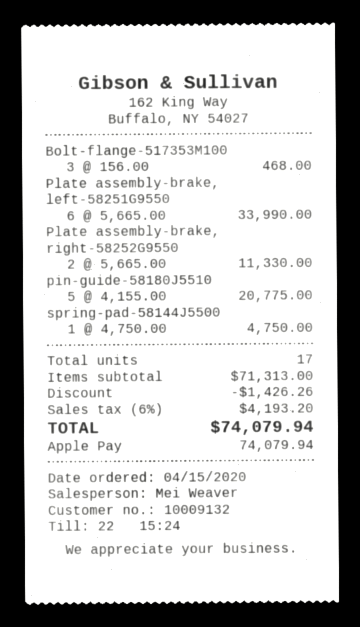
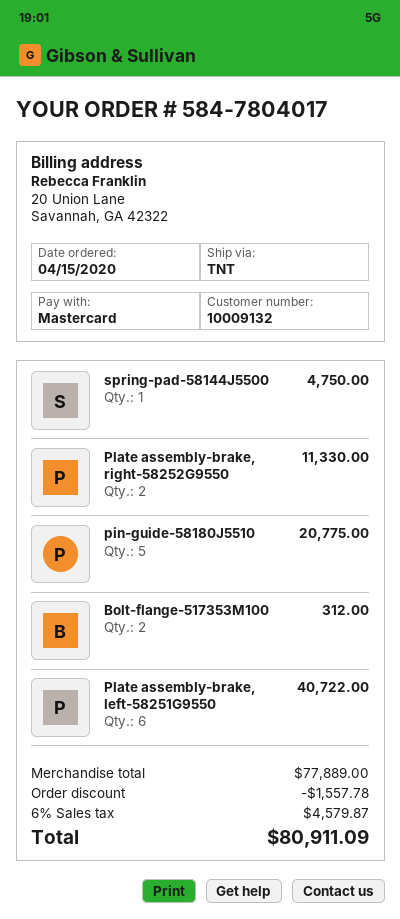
payment method: Apple Pay -> Mastercard
Bolt-flange-517353M100: 3 for 468.00 -> 2 for 312.00
Plate assembly-brake, left-58251G9550: 6 for 33990.00 -> 6 for 40722.00
subtotal: 71313.00 -> 77889.00
discount: 1426.26 -> 1557.78
tax: 6% = 4193.20 -> 6% = 4579.87
total: 74079.94 -> 80911.09

